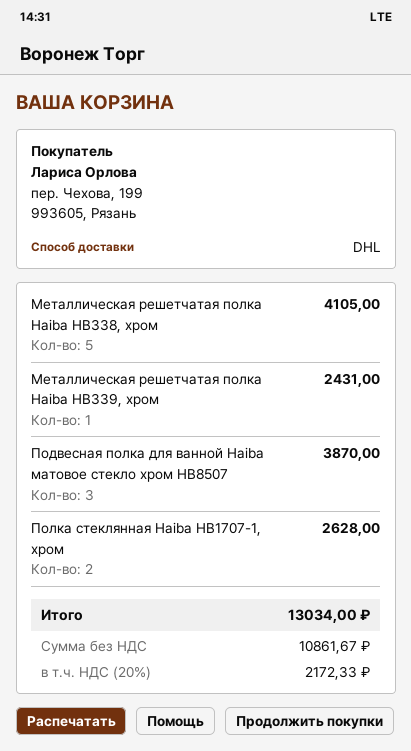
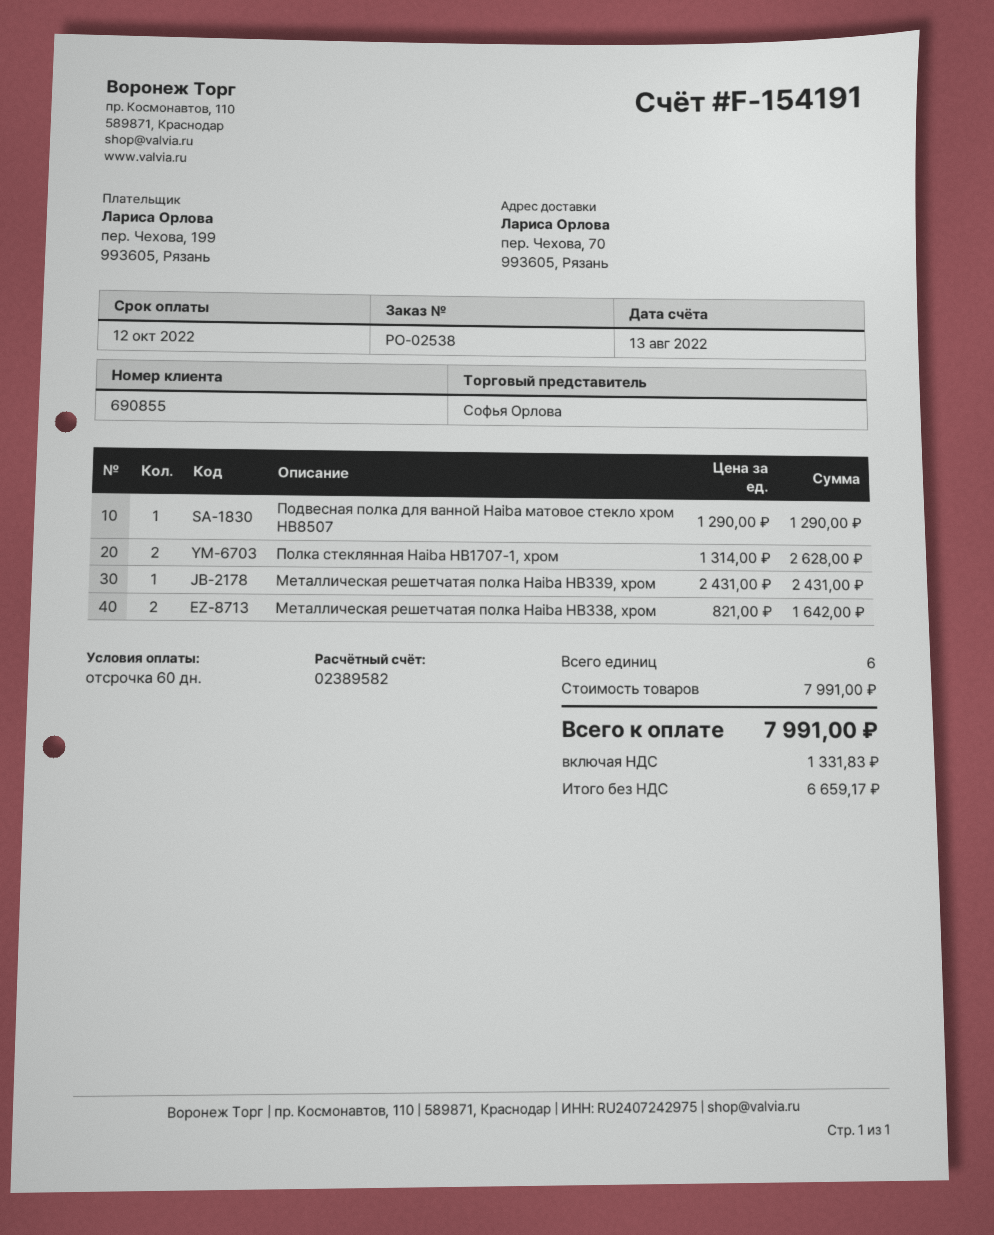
Металлическая решетчатая полка Haiba HB338, хром: 5 for 4105.00 -> 2 for 1642.00
Подвесная полка для ванной Haiba матовое стекло хром HB8507: 3 for 3870.00 -> 1 for 1290.00
net: 10861.67 -> 6659.17
tax: 2172.33 -> 1331.83
total: 13034.00 -> 7991.00

